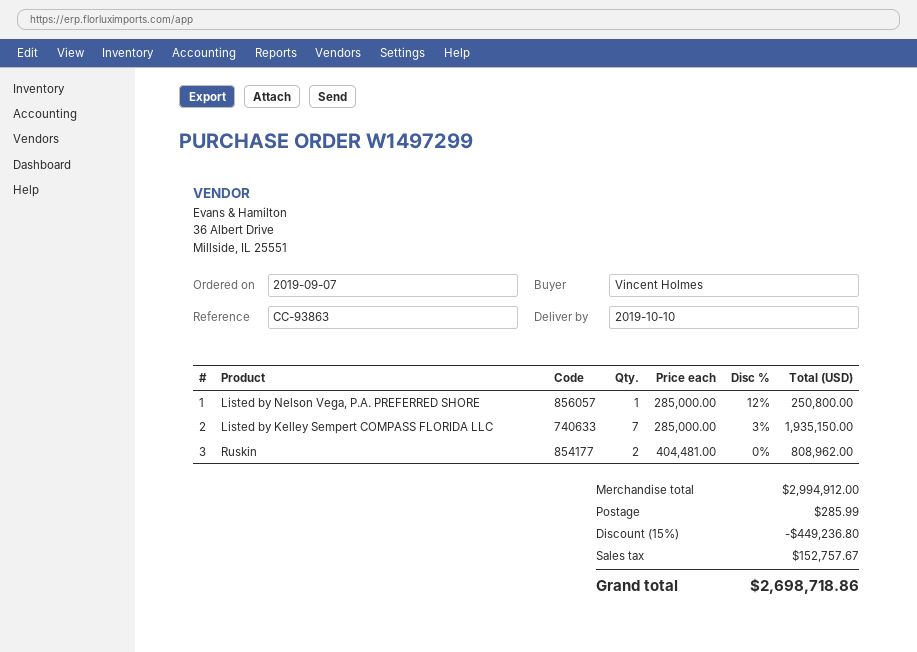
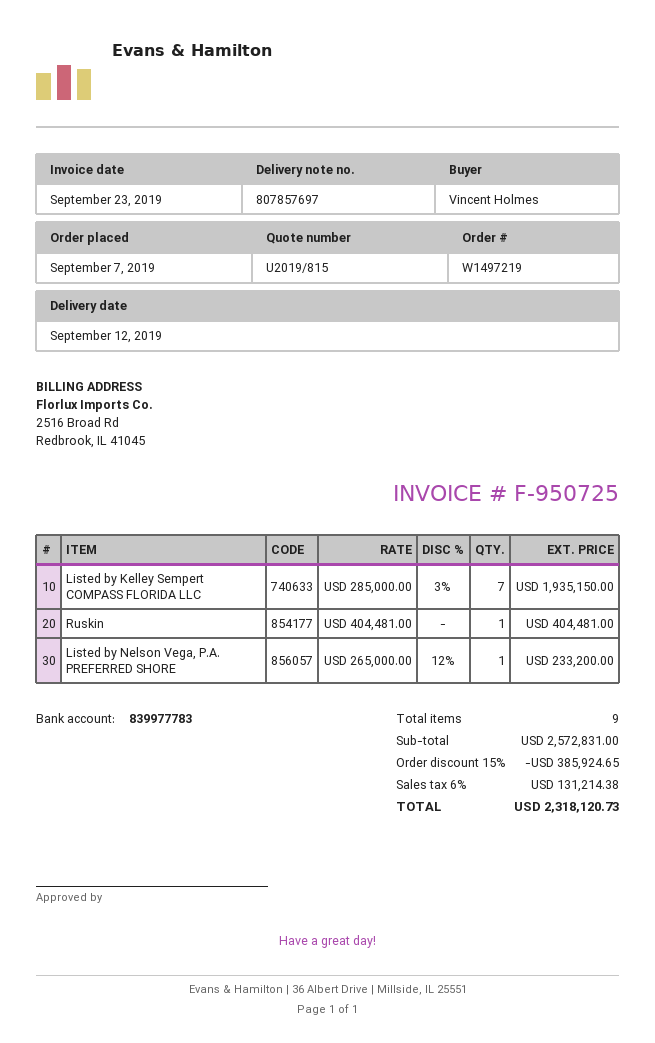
order number: W1497299 -> W1497219
delivery date: 2019-10-10 -> 2019-09-12
Listed by Nelson Vega, P.A. PREFERRED SHORE: 1 x 285000.00 - 12% = 250800.00 -> 1 x 265000.00 - 12% = 233200.00
Ruskin: 2 x 404481.00 = 808962.00 -> 1 x 404481.00 = 404481.00
subtotal: 2994912.00 -> 2572831.00
discount: 15% = 449236.80 -> 15% = 385924.65
shipping: 285.99 -> none
tax: 152757.67 -> 131214.38
total: 2698718.86 -> 2318120.73

